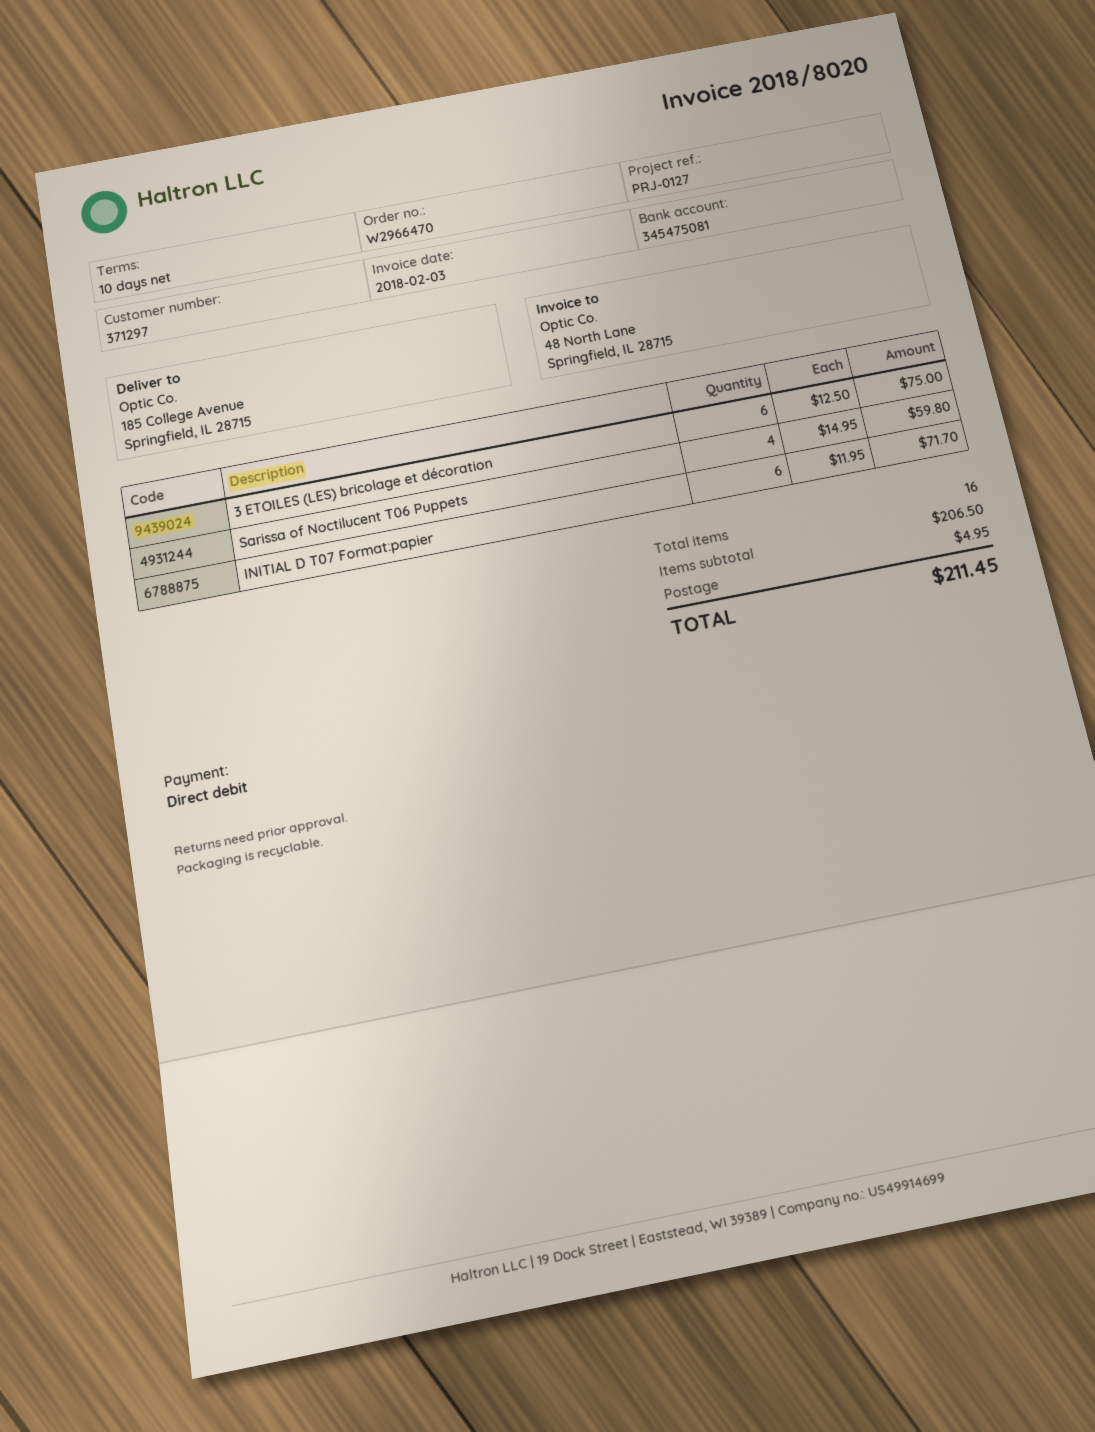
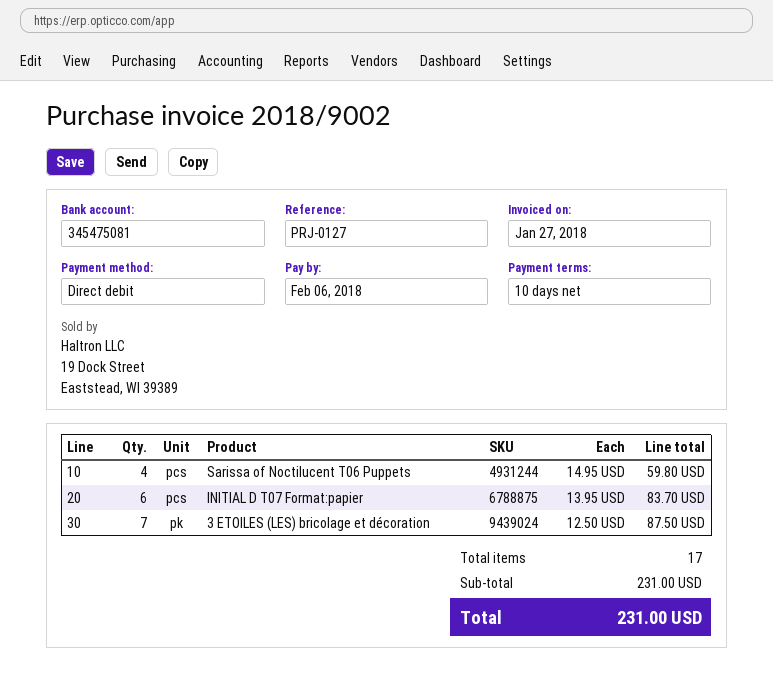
invoice number: 2018/8020 -> 2018/9002
invoice date: 2018-02-03 -> 2018-01-27
3 ETOILES (LES) bricolage et décoration: 6 x 12.50 = 75.00 -> 7 x 12.50 = 87.50
INITIAL D T07 Format:papier: 6 x 11.95 = 71.70 -> 6 x 13.95 = 83.70
total quantity: 16 -> 17
subtotal: 206.50 -> 231.00
shipping: 4.95 -> none
total: 211.45 -> 231.00

